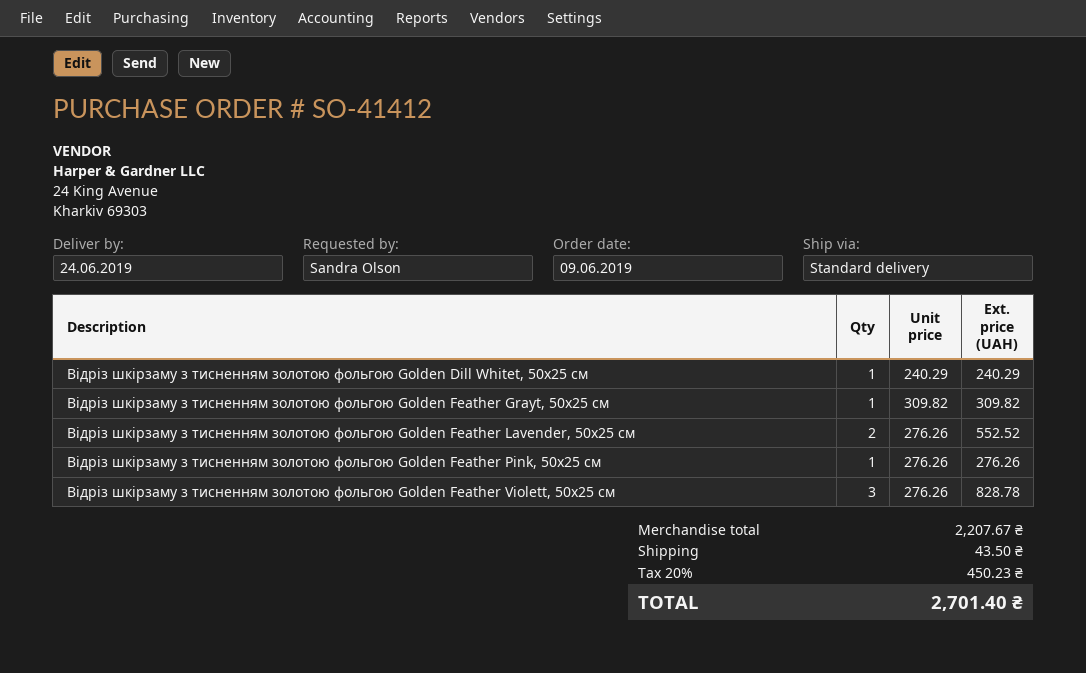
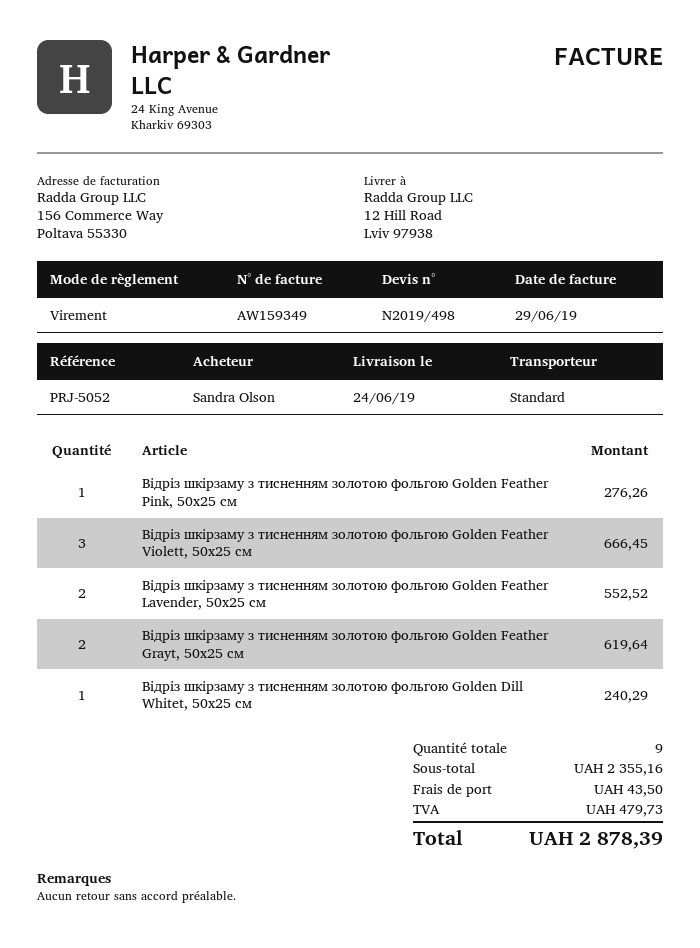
Відріз шкірзаму з тисненням золотою фольгою Golden Feather Grayt, 50х25 см: 1 for 309.82 -> 2 for 619.64
Відріз шкірзаму з тисненням золотою фольгою Golden Feather Violett, 50х25 см: 3 for 828.78 -> 3 for 666.45
subtotal: 2207.67 -> 2355.16
tax: 450.23 -> 479.73
total: 2701.40 -> 2878.39

